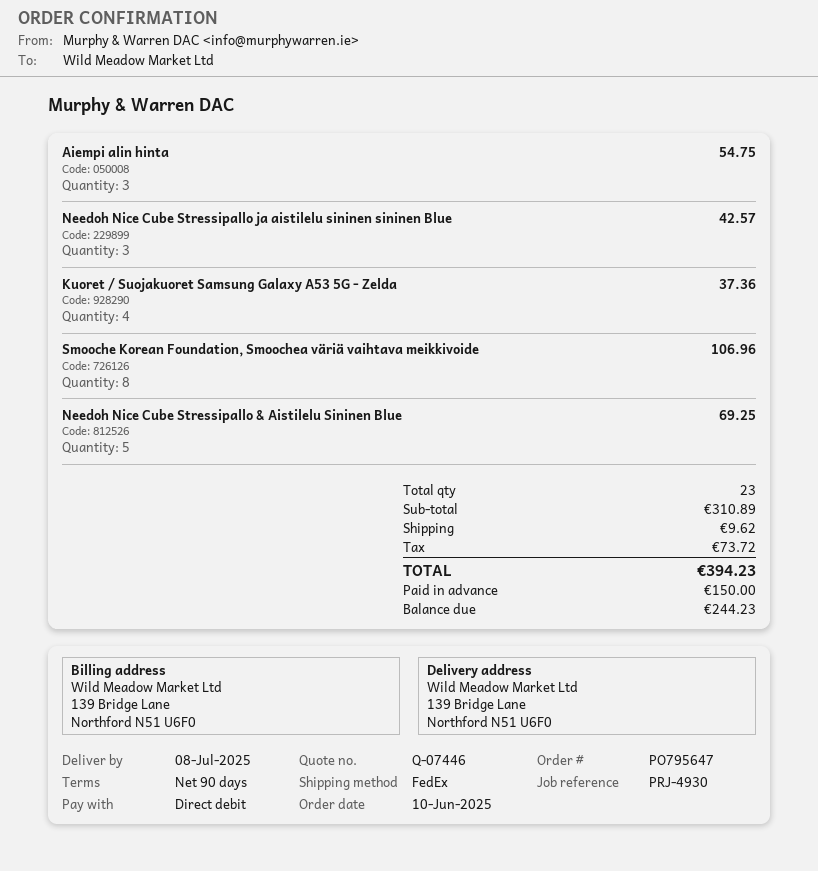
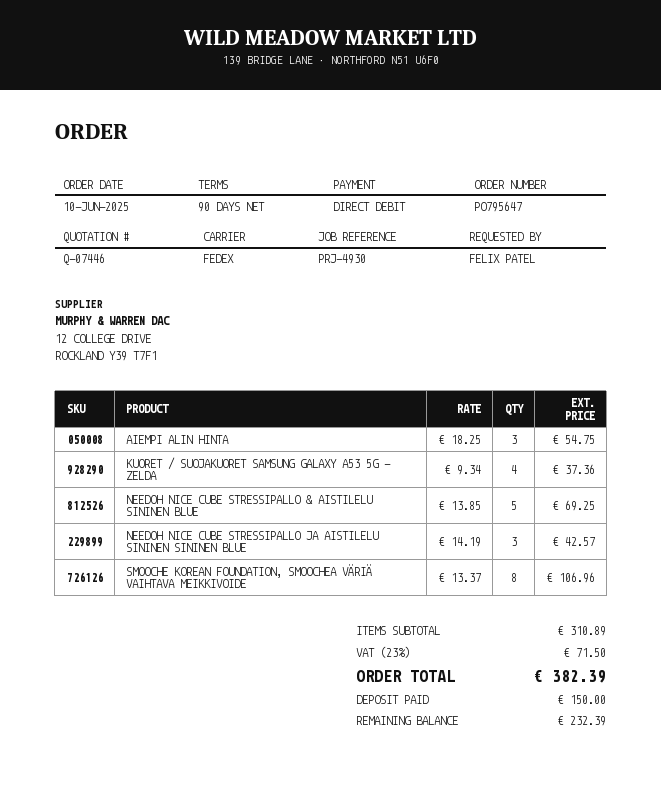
shipping: 9.62 -> none
tax: 73.72 -> 71.50
total: 394.23 -> 382.39
balance: 244.23 -> 232.39

